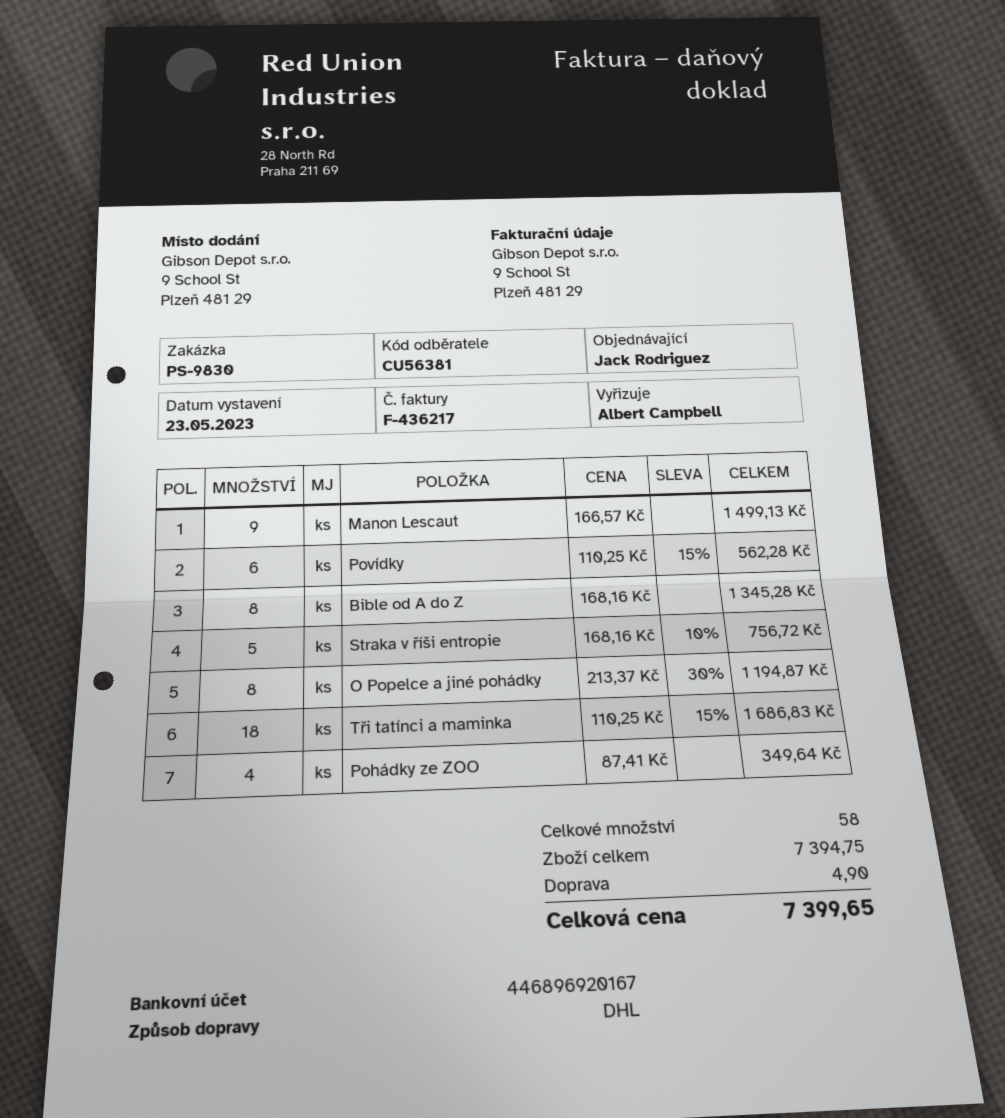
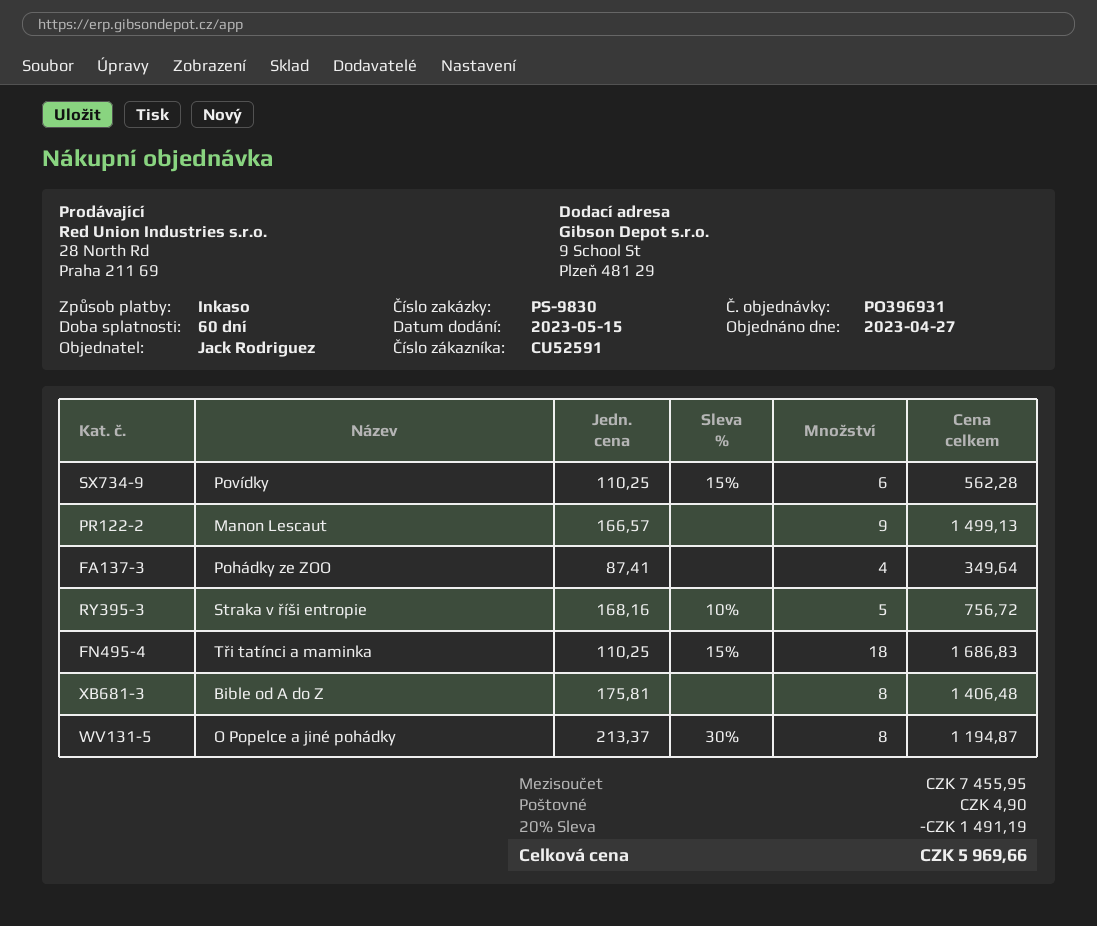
customer number: CU56381 -> CU52591
Bible od A do Z: 8 x 168.16 = 1345.28 -> 8 x 175.81 = 1406.48
subtotal: 7394.75 -> 7455.95
discount: none -> 20% = 1491.19
total: 7399.65 -> 5969.66

